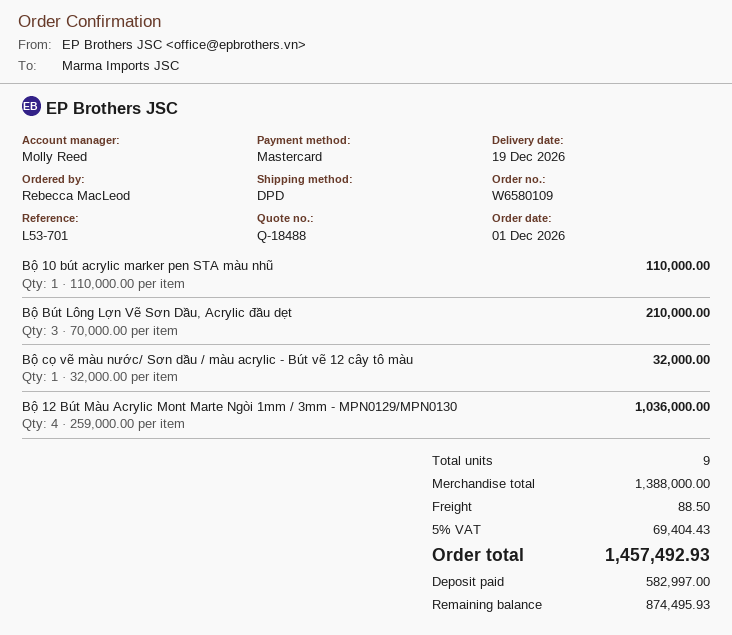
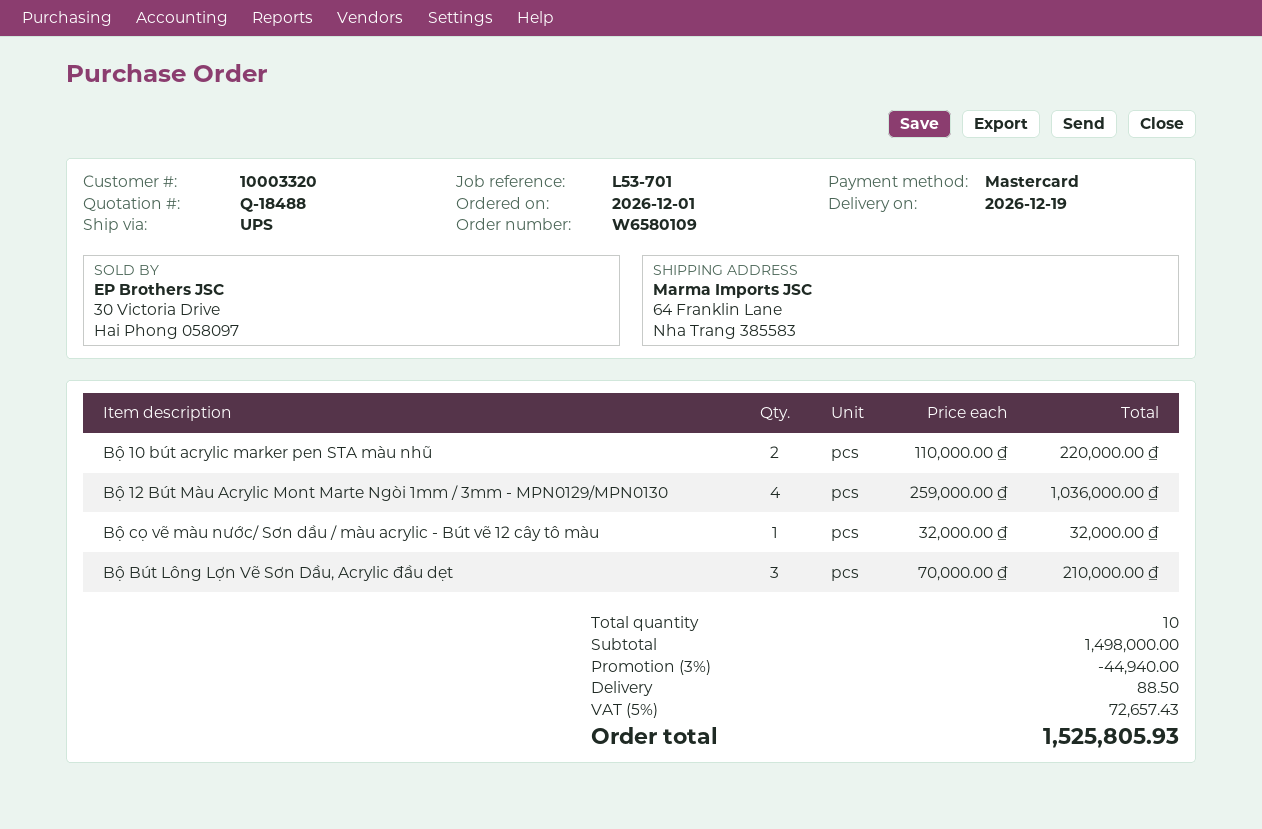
shipping method: DPD -> UPS
Bộ 10 bút acrylic marker pen STA màu nhũ: 1 x 110000.00 = 110000.00 -> 2 x 110000.00 = 220000.00
total quantity: 9 -> 10
subtotal: 1388000.00 -> 1498000.00
discount: none -> 3% = 44940.00
tax: 5% = 69404.43 -> 5% = 72657.43
total: 1457492.93 -> 1525805.93

